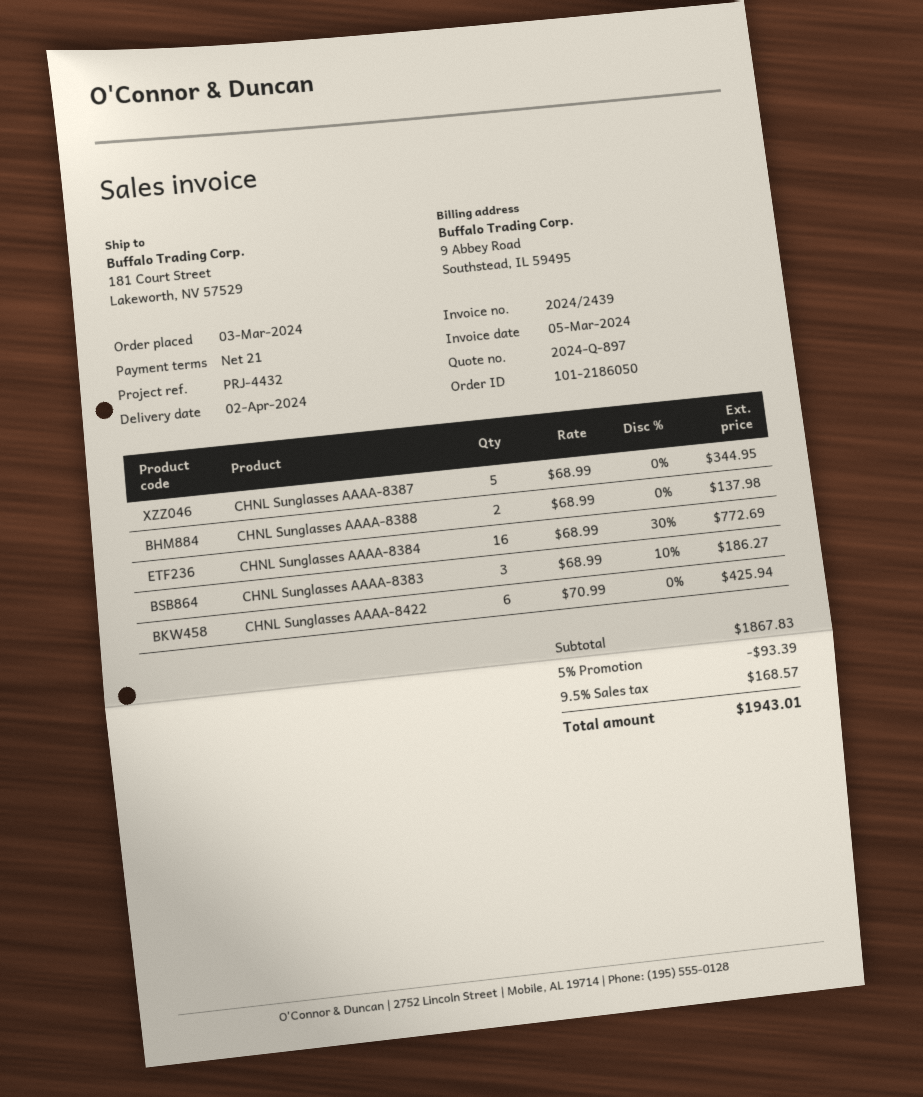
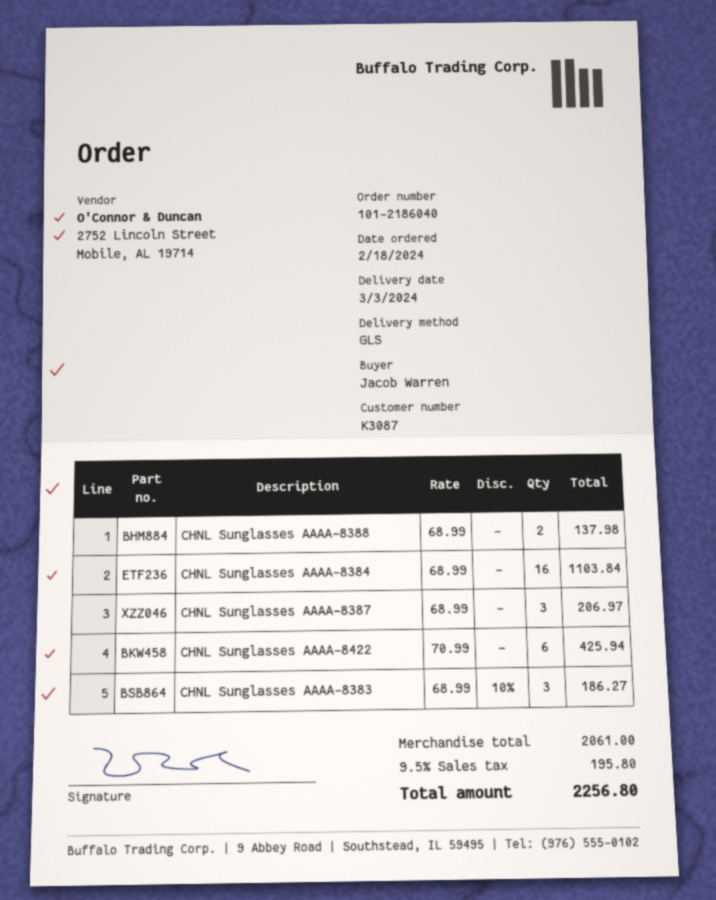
order number: 101-2186050 -> 101-2186040
order date: 2024-03-03 -> 2024-02-18
delivery date: 2024-04-02 -> 2024-03-03
CHNL Sunglasses AAAA-8387: 5 x 68.99 = 344.95 -> 3 x 68.99 = 206.97
CHNL Sunglasses AAAA-8384: 16 x 68.99 - 30% = 772.69 -> 16 x 68.99 = 1103.84
subtotal: 1867.83 -> 2061.00
discount: 5% = 93.39 -> none
tax: 9.5% = 168.57 -> 9.5% = 195.80
total: 1943.01 -> 2256.80

